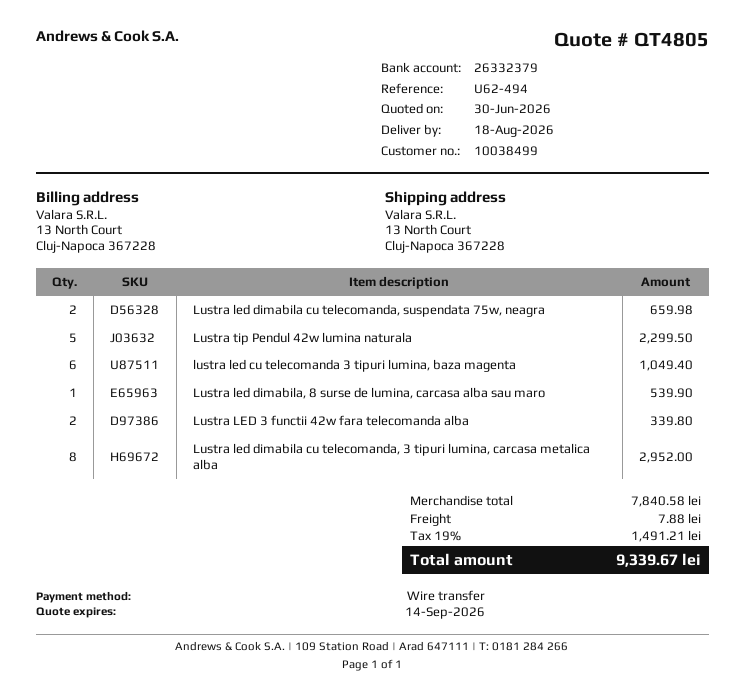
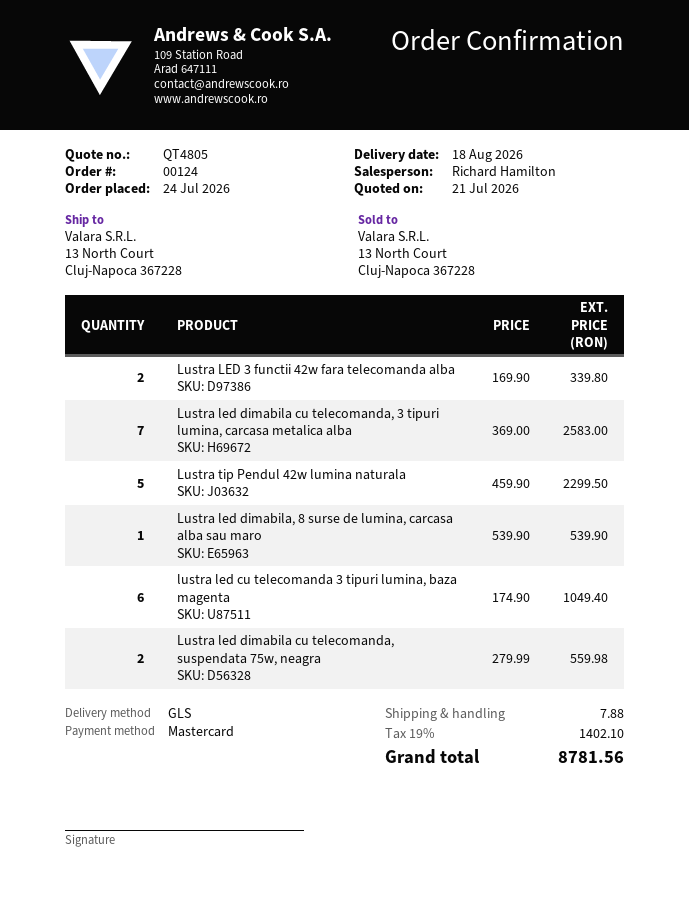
quote date: 2026-06-30 -> 2026-07-21
payment method: bank transfer -> Mastercard
Lustra led dimabila cu telecomanda, suspendata 75w, neagra: 2 for 659.98 -> 2 for 559.98
Lustra led dimabila cu telecomanda, 3 tipuri lumina, carcasa metalica alba: 8 for 2952.00 -> 7 for 2583.00
tax: 19% = 1491.21 -> 19% = 1402.10
total: 9339.67 -> 8781.56

